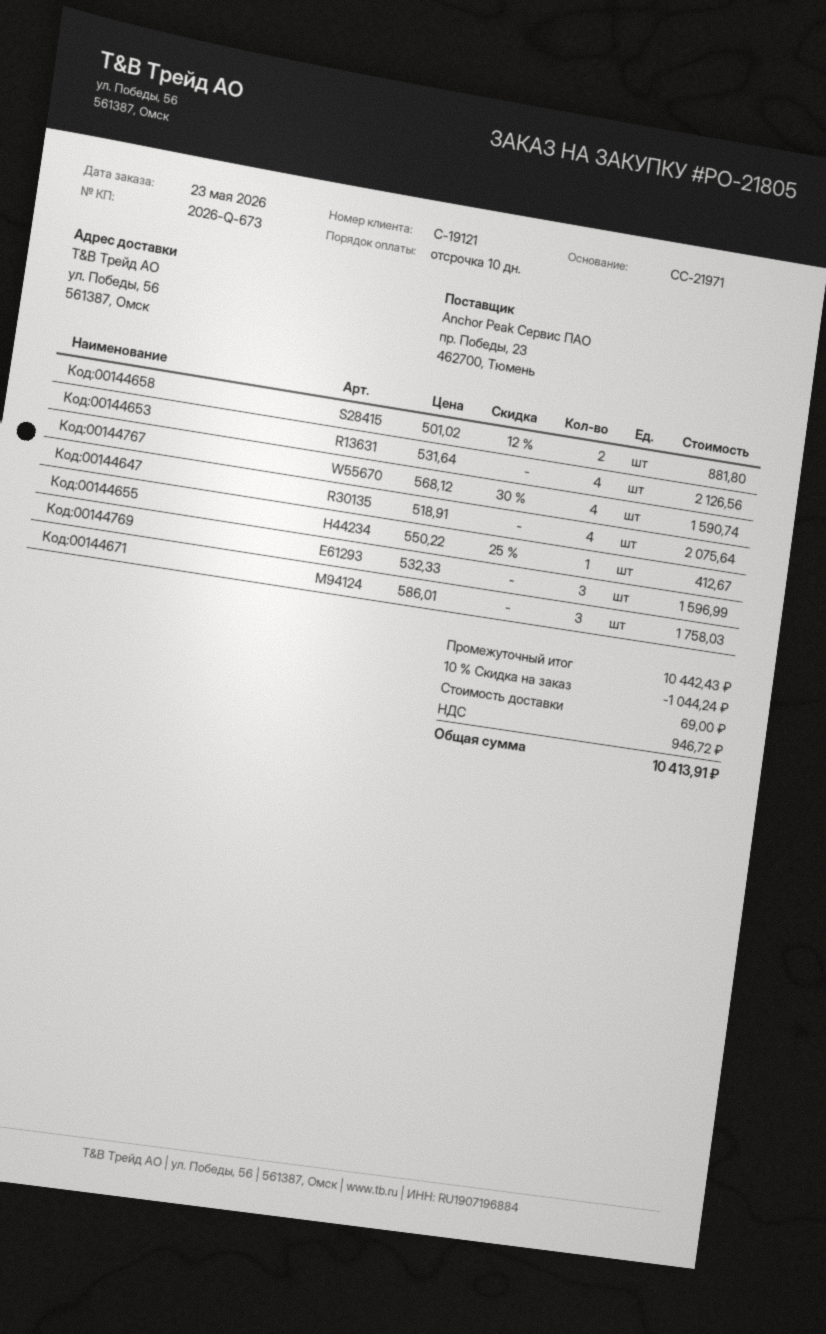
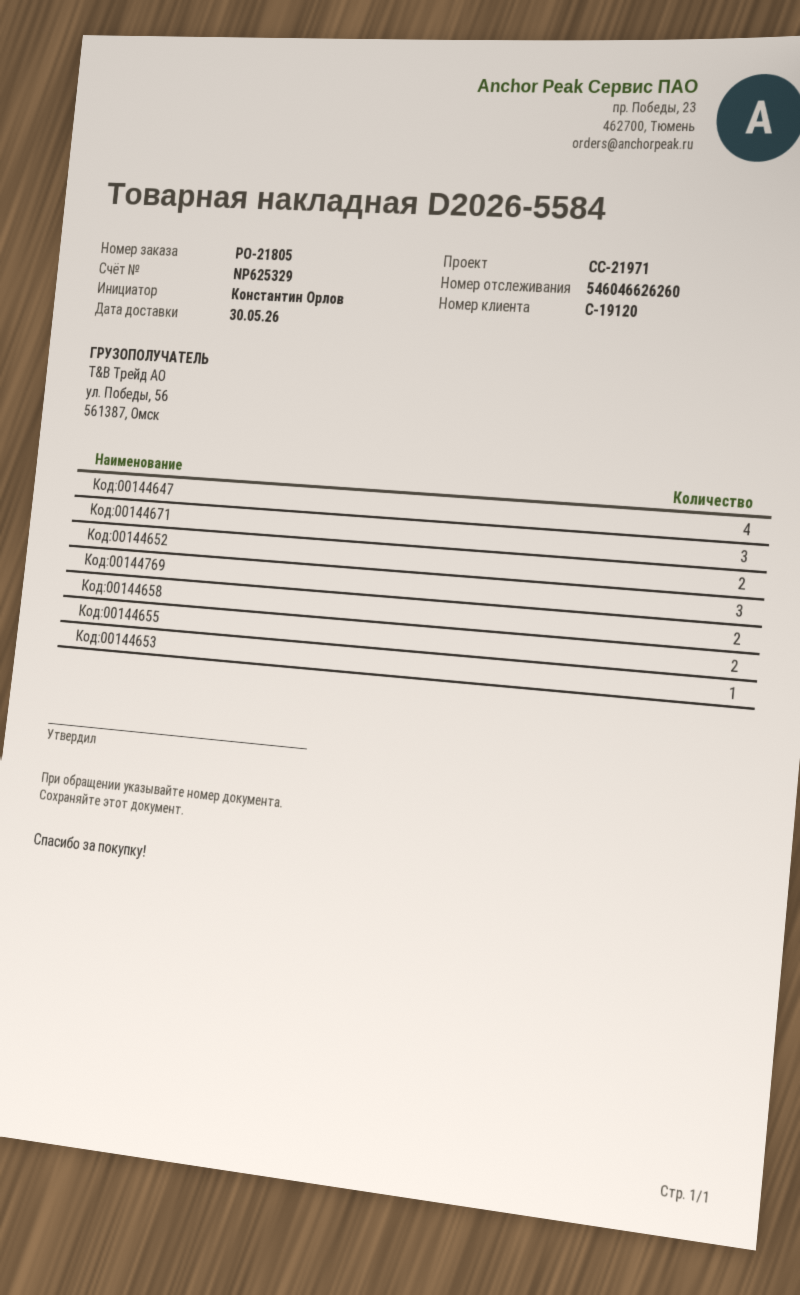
customer number: C-19121 -> C-19120
Код:00144653: 4 -> 1
Код:00144767: 4 -> none
Код:00144655: 1 -> 2
Код:00144652: none -> 2

